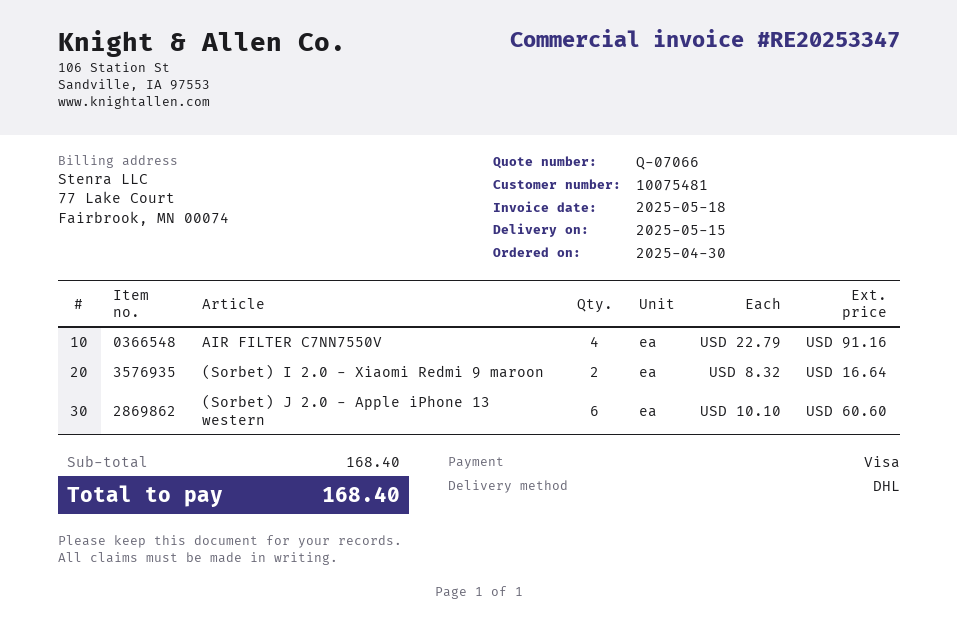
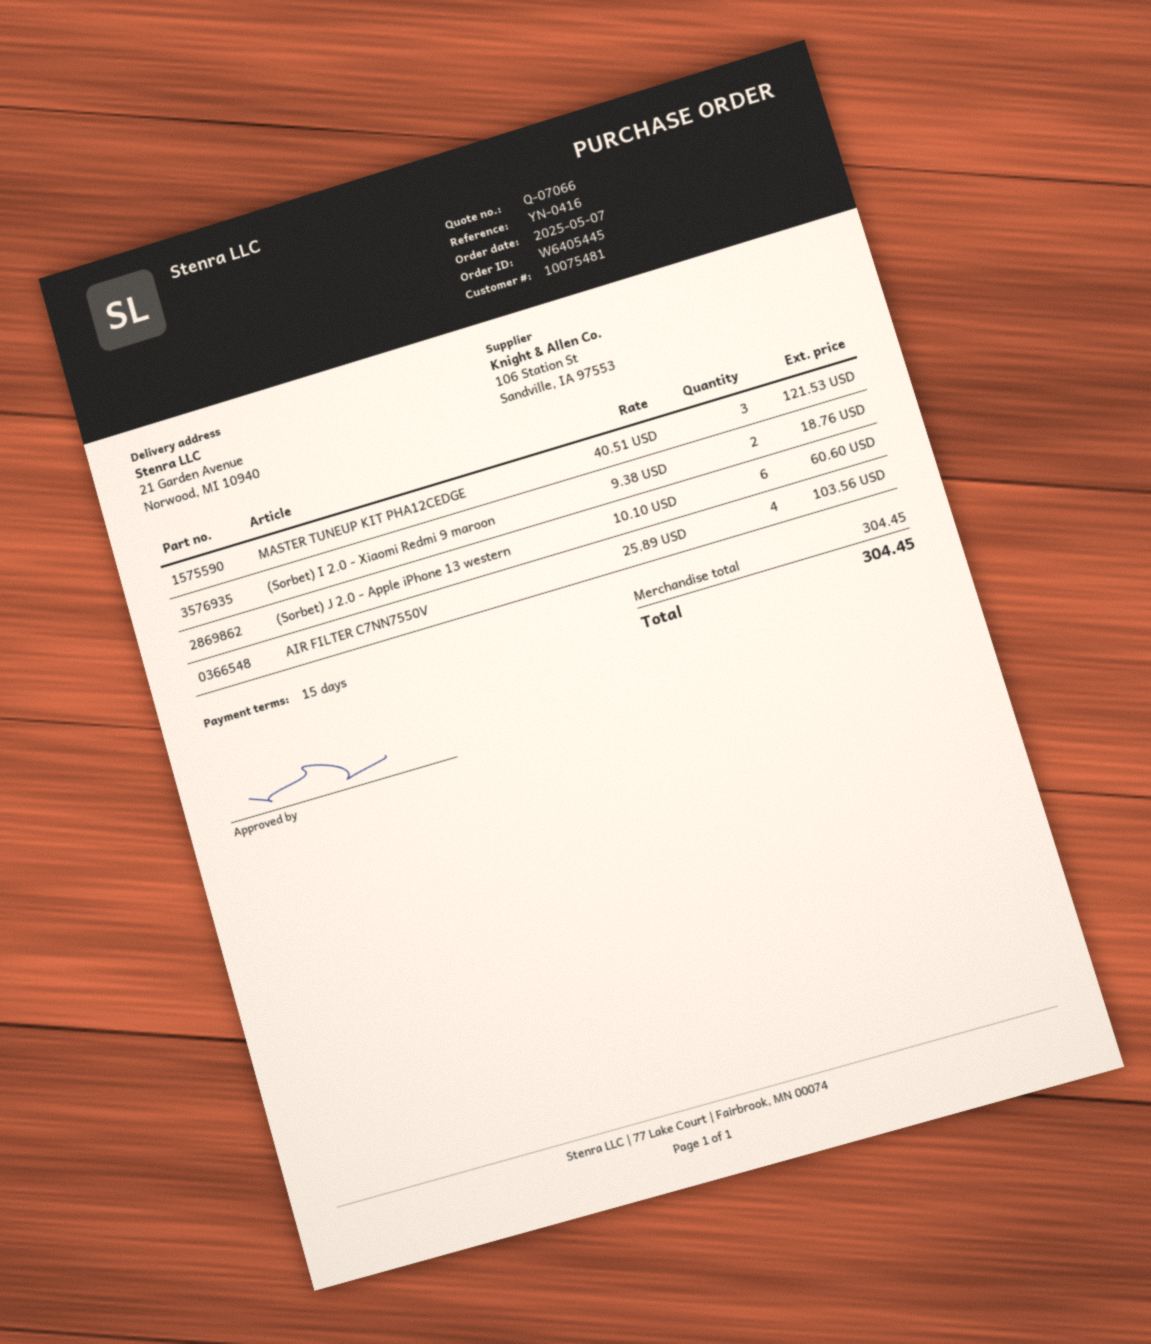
order date: 2025-04-30 -> 2025-05-07
AIR FILTER C7NN7550V: 4 x 22.79 = 91.16 -> 4 x 25.89 = 103.56
(Sorbet) I 2.0 - Xiaomi Redmi 9 maroon: 2 x 8.32 = 16.64 -> 2 x 9.38 = 18.76
MASTER TUNEUP KIT PHA12CEDGE: none -> 3 x 40.51 = 121.53
subtotal: 168.40 -> 304.45
total: 168.40 -> 304.45

